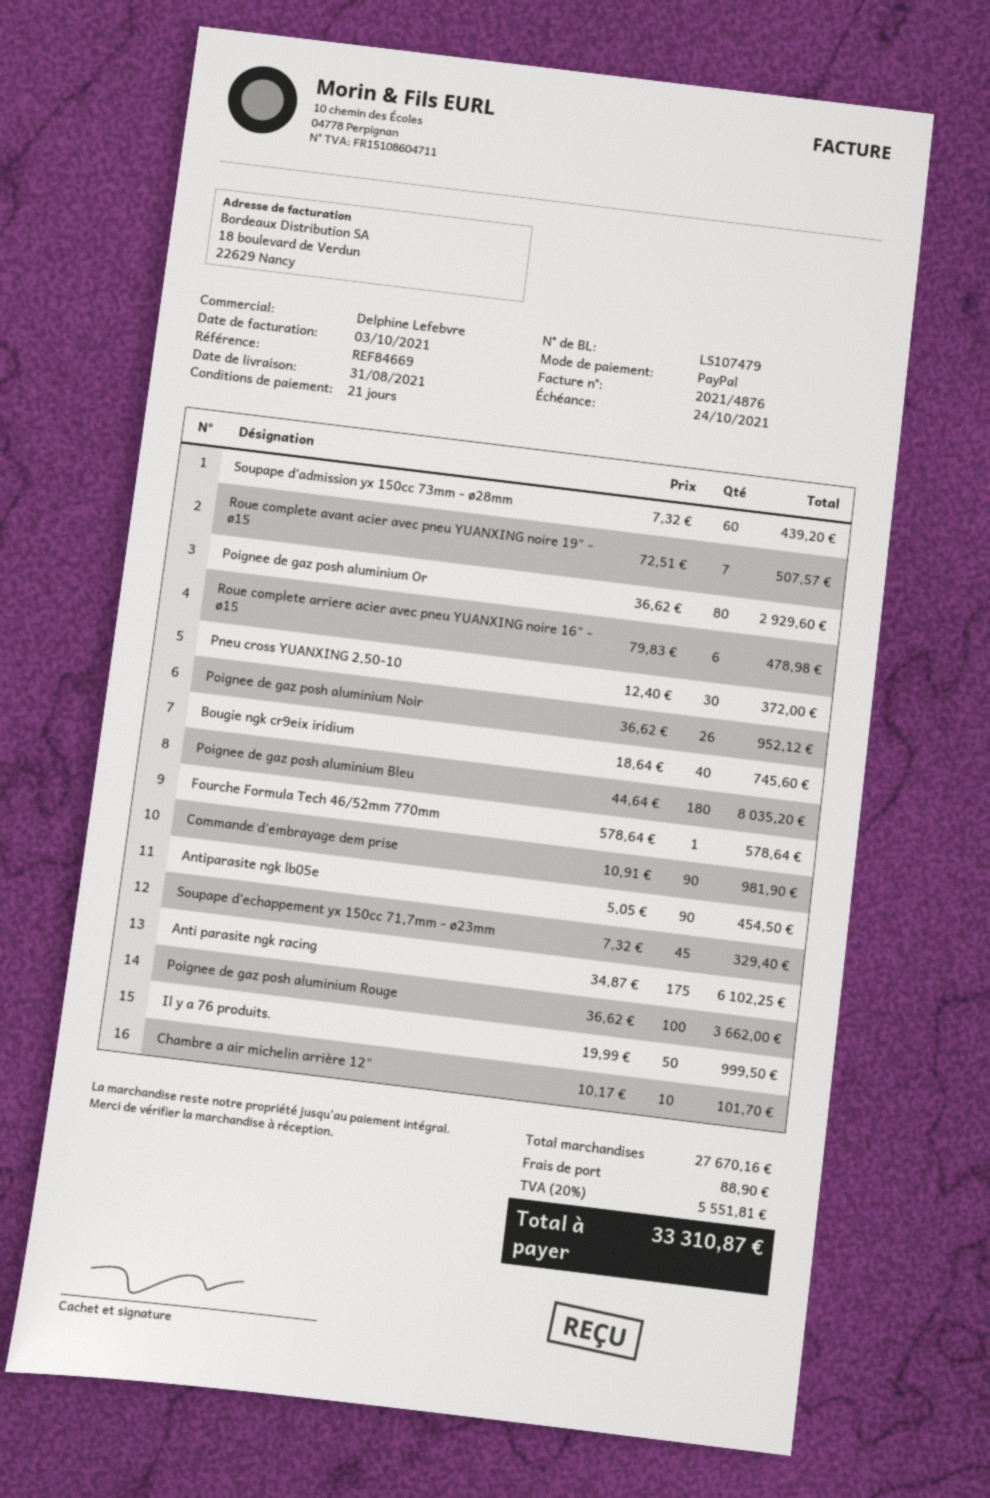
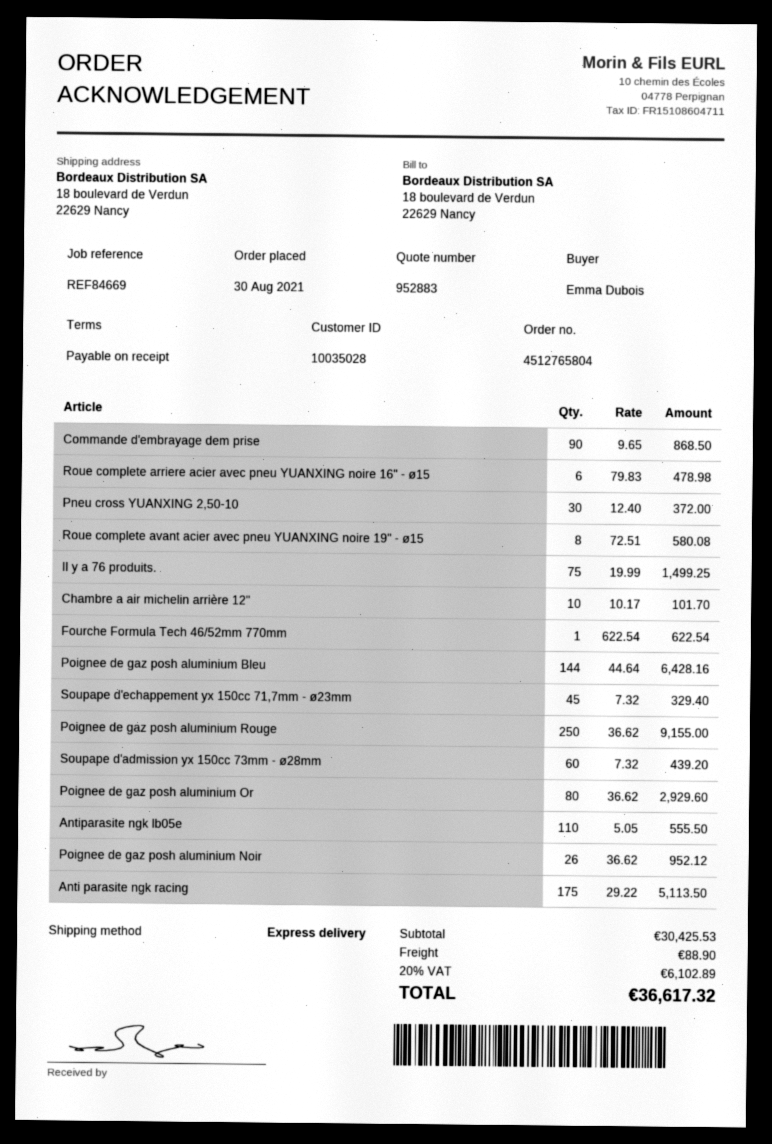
payment terms: 21 days -> on receipt
Roue complete avant acier avec pneu YUANXING noire 19" - ø15: 7 x 72.51 = 507.57 -> 8 x 72.51 = 580.08
Bougie ngk cr9eix iridium: 40 x 18.64 = 745.60 -> none
Poignee de gaz posh aluminium Bleu: 180 x 44.64 = 8035.20 -> 144 x 44.64 = 6428.16
Fourche Formula Tech 46/52mm 770mm: 1 x 578.64 = 578.64 -> 1 x 622.54 = 622.54
Commande d'embrayage dem prise: 90 x 10.91 = 981.90 -> 90 x 9.65 = 868.50
Antiparasite ngk lb05e: 90 x 5.05 = 454.50 -> 110 x 5.05 = 555.50
Anti parasite ngk racing: 175 x 34.87 = 6102.25 -> 175 x 29.22 = 5113.50
Poignee de gaz posh aluminium Rouge: 100 x 36.62 = 3662.00 -> 250 x 36.62 = 9155.00
Il y a 76 produits.: 50 x 19.99 = 999.50 -> 75 x 19.99 = 1499.25
subtotal: 27670.16 -> 30425.53
tax: 20% = 5551.81 -> 20% = 6102.89
total: 33310.87 -> 36617.32

